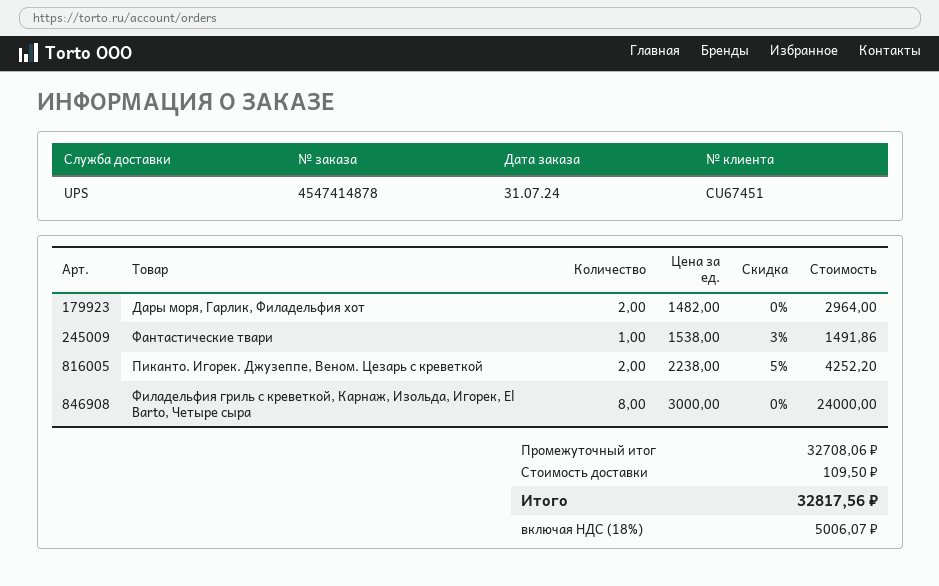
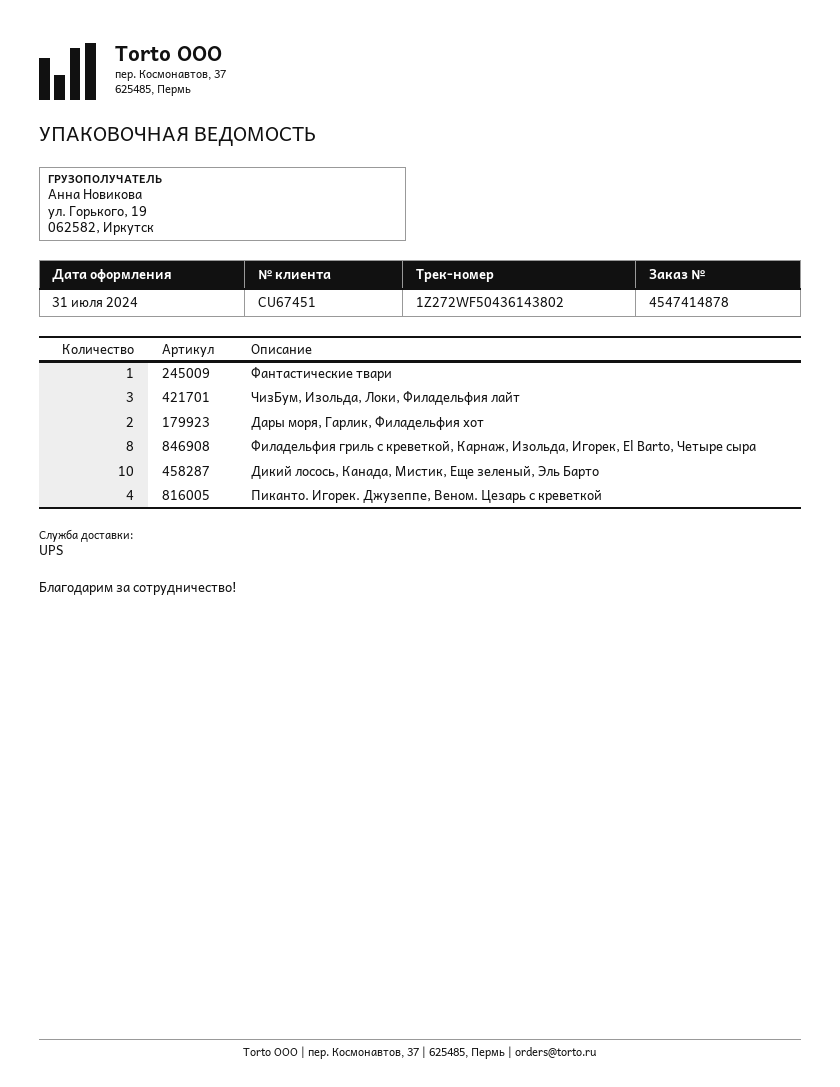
Пиканто. Игорек. Джузеппе, Веном. Цезарь с креветкой: 2 -> 4
ЧизБум, Изольда, Локи, Филадельфия лайт: none -> 3
Дикий лосось, Канада, Мистик, Еще зеленый, Эль Барто: none -> 10

